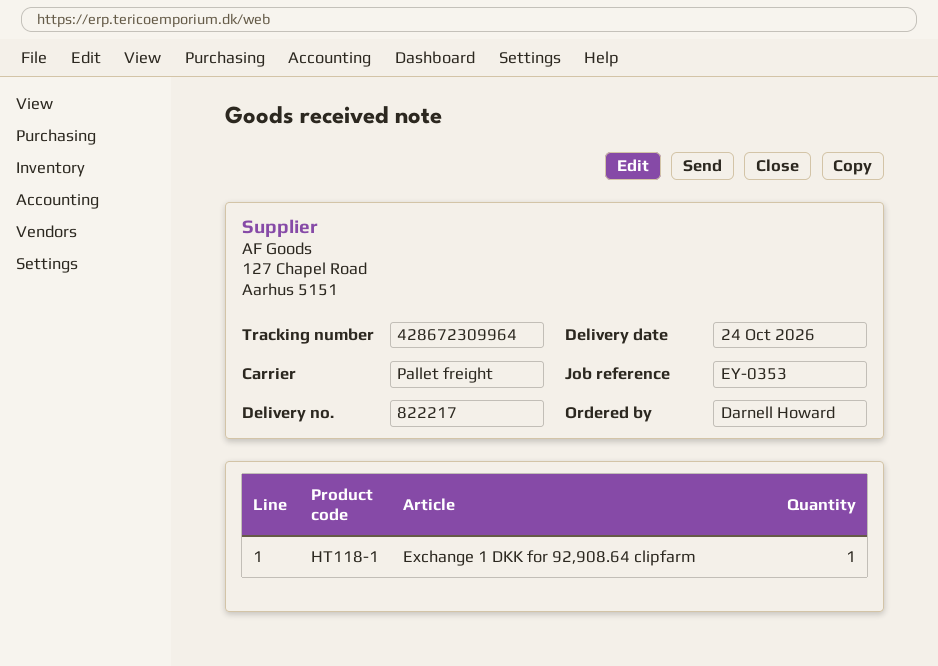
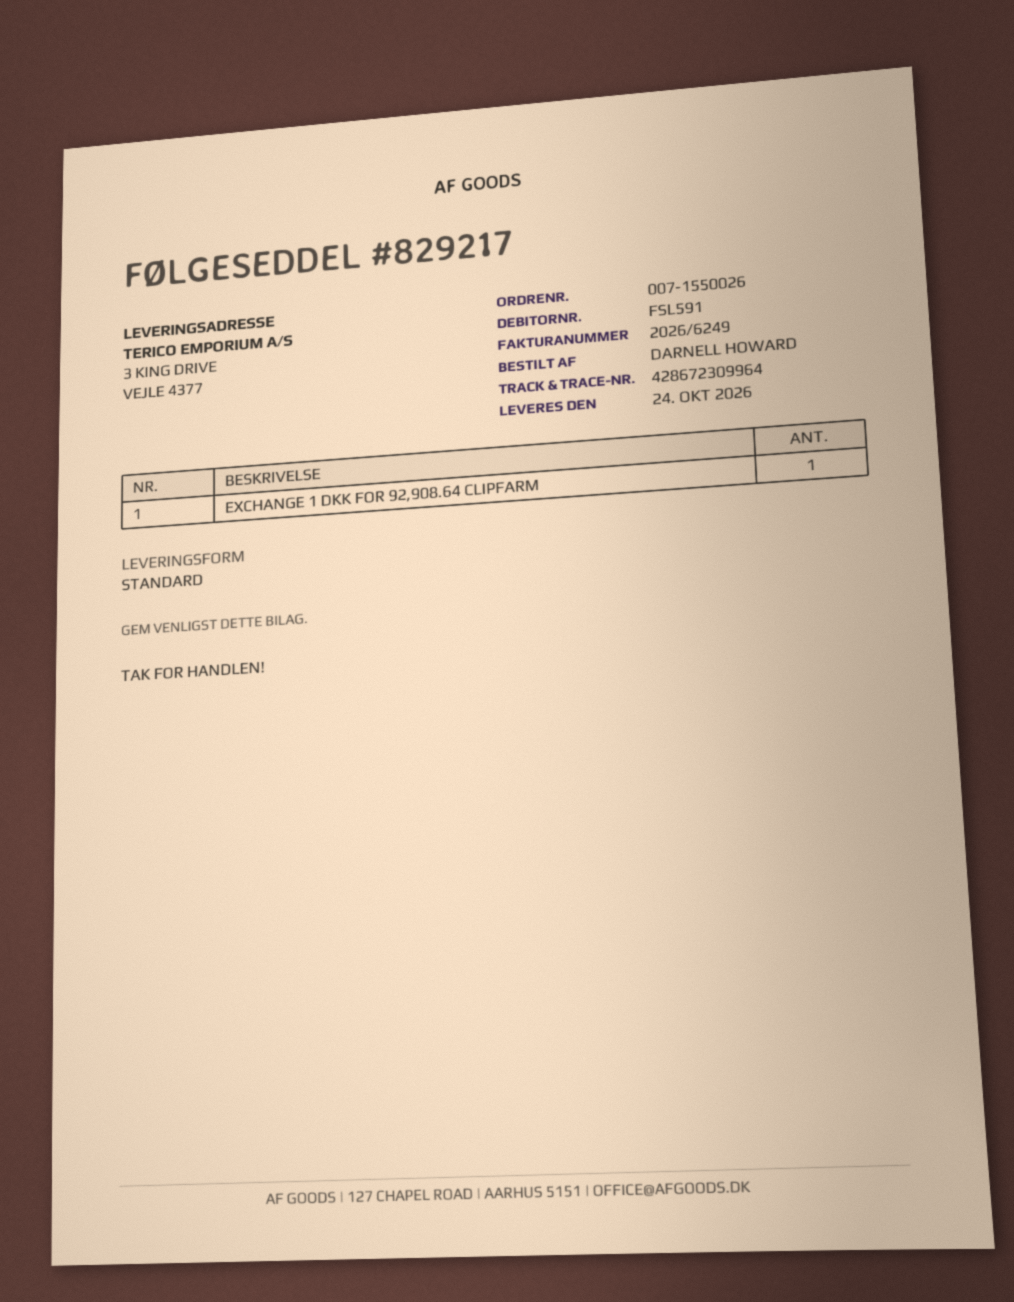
delivery note number: 822217 -> 829217
shipping method: pallet freight -> standard

